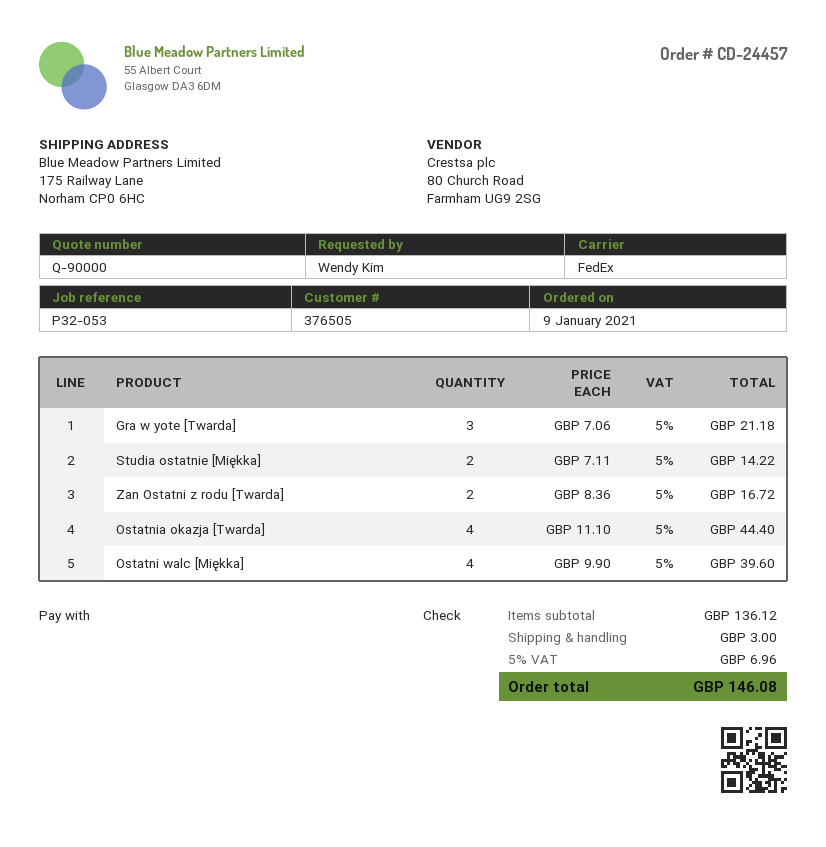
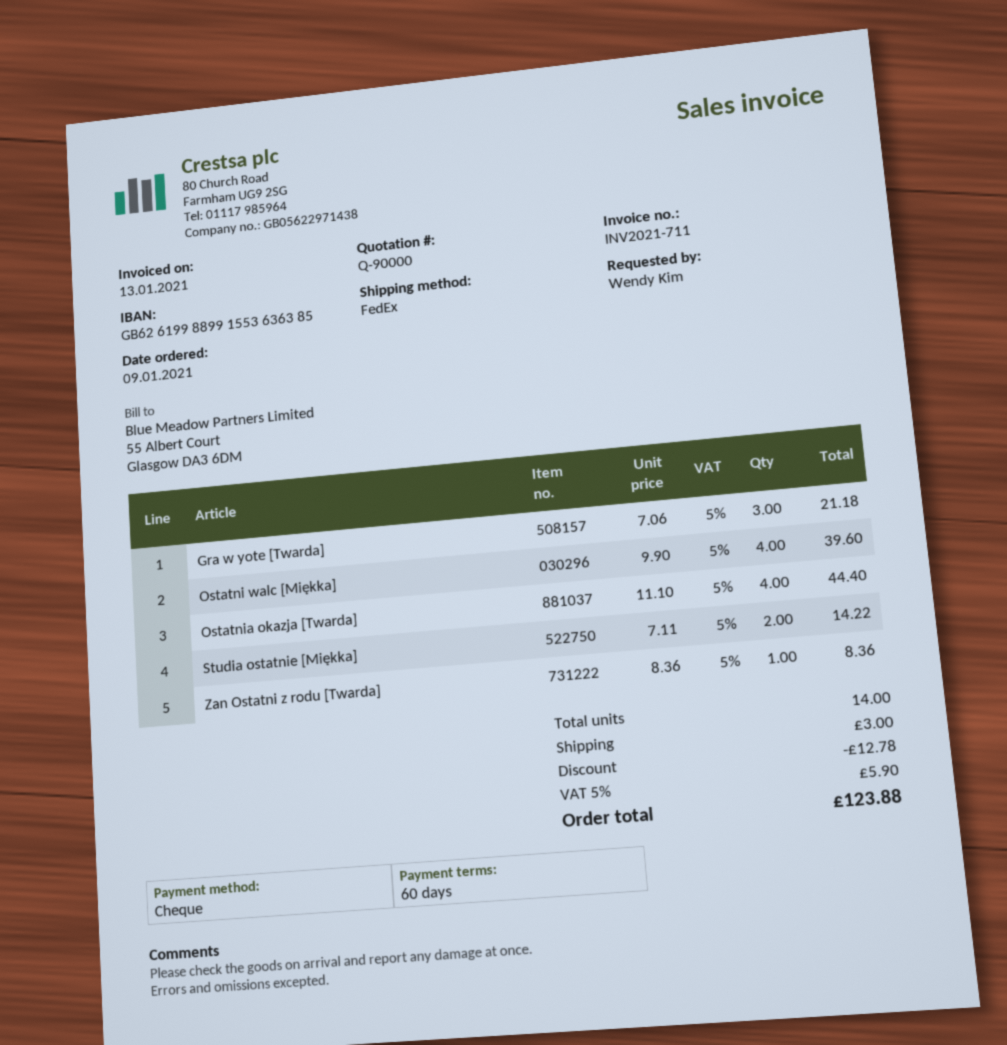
Zan Ostatni z rodu [Twarda]: 2 x 8.36 = 16.72 -> 1 x 8.36 = 8.36
discount: none -> 12.78
tax: 5% = 6.96 -> 5% = 5.90
total: 146.08 -> 123.88

